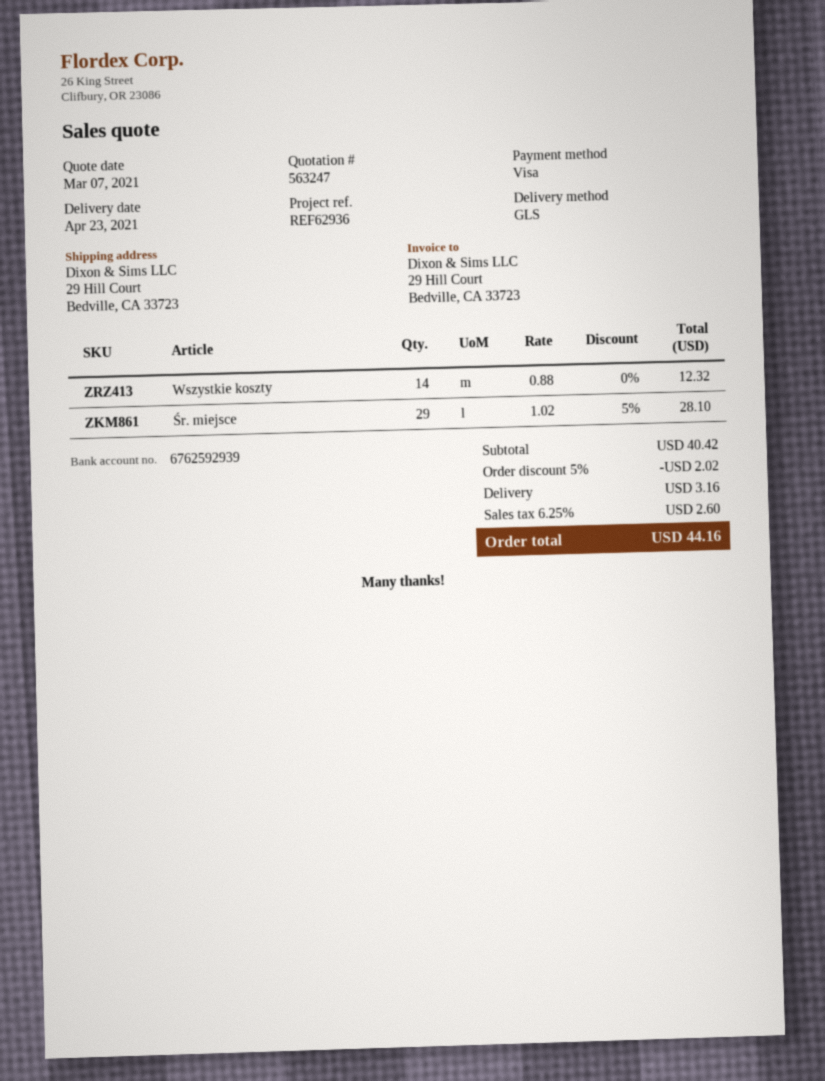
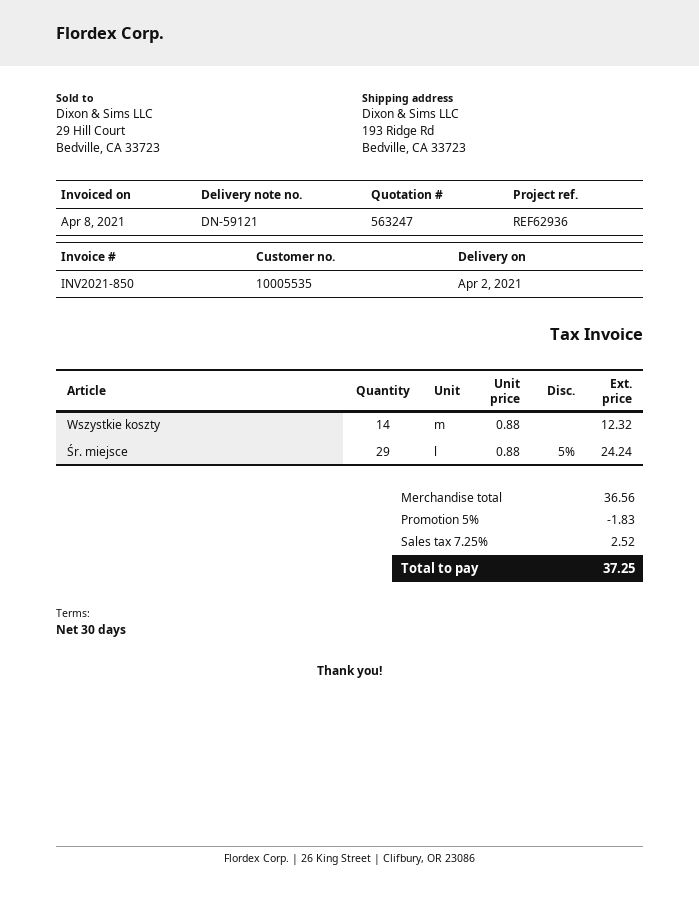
delivery date: 2021-04-23 -> 2021-04-02
ship to: 29 Hill Court, Bedville, CA 33723 -> 193 Ridge Rd, Bedville, CA 33723
Śr. miejsce: 29 x 1.02 - 5% = 28.10 -> 29 x 0.88 - 5% = 24.24
subtotal: 40.42 -> 36.56
discount: 5% = 2.02 -> 5% = 1.83
shipping: 3.16 -> none
tax: 6.25% = 2.60 -> 7.25% = 2.52
total: 44.16 -> 37.25

